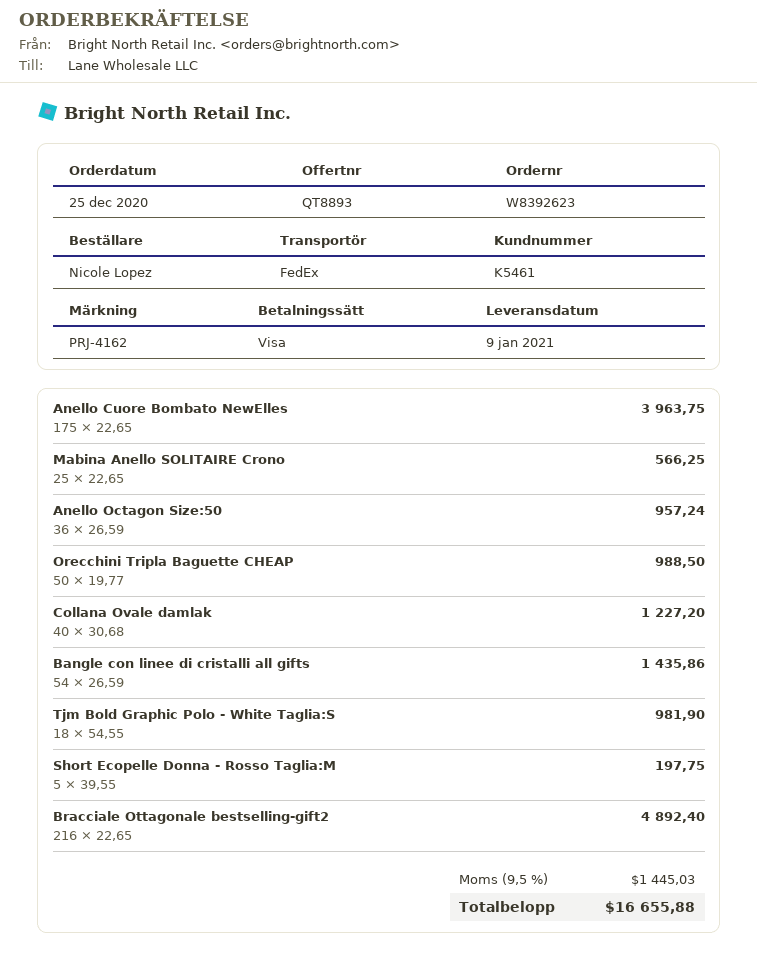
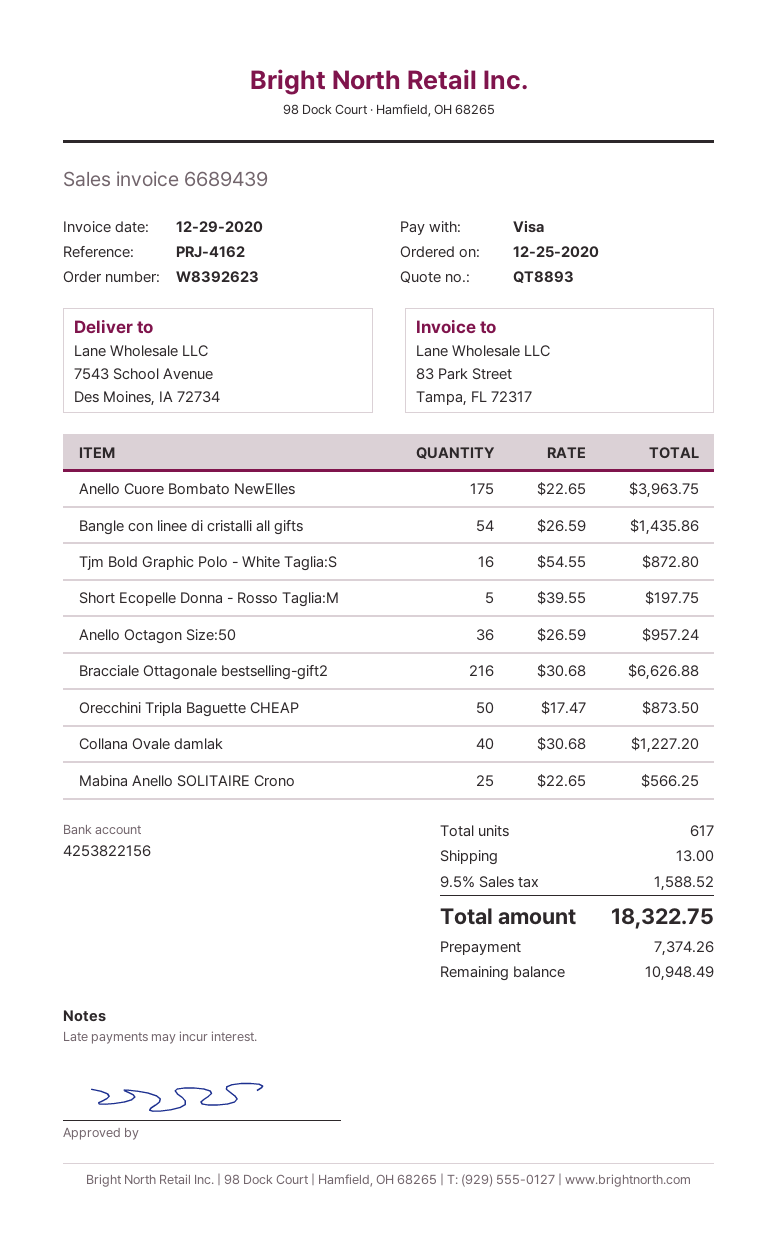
Orecchini Tripla Baguette CHEAP: 50 x 19.77 = 988.50 -> 50 x 17.47 = 873.50
Tjm Bold Graphic Polo - White Taglia:S: 18 x 54.55 = 981.90 -> 16 x 54.55 = 872.80
Bracciale Ottagonale bestselling-gift2: 216 x 22.65 = 4892.40 -> 216 x 30.68 = 6626.88
shipping: none -> 13.00
tax: 9.5% = 1445.03 -> 9.5% = 1588.52
total: 16655.88 -> 18322.75

